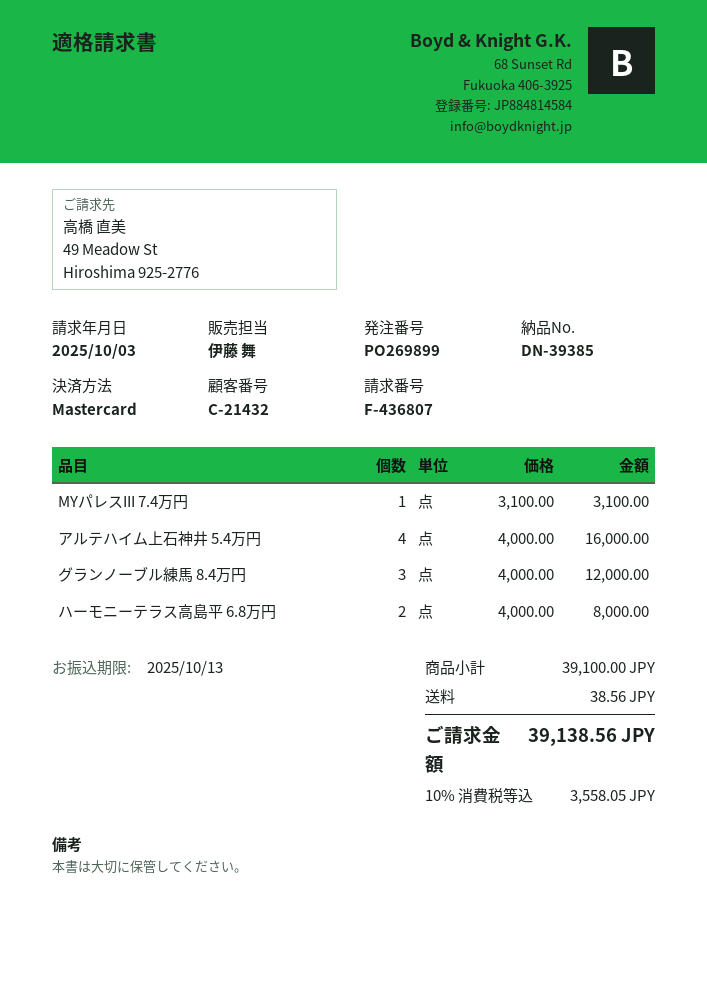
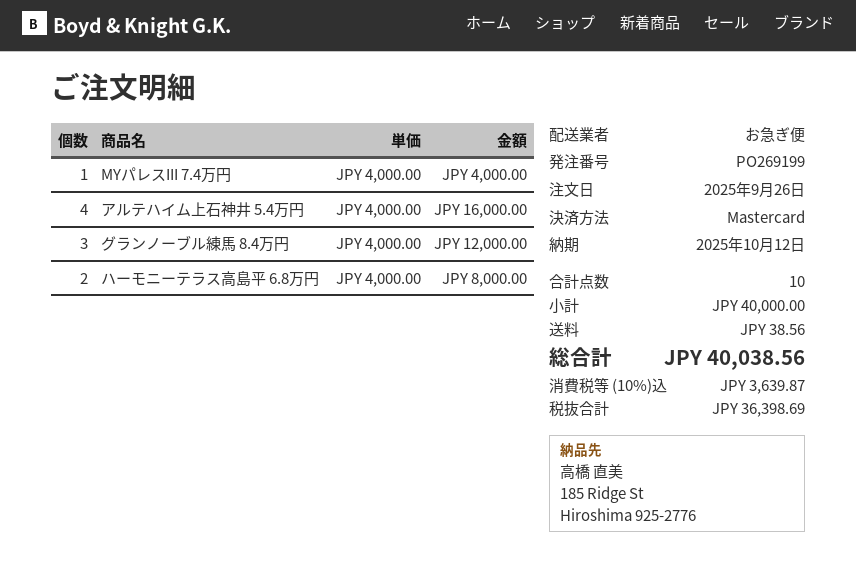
order number: PO269899 -> PO269199
MYパレスIII 7.4万円: 1 x 3100.00 = 3100.00 -> 1 x 4000.00 = 4000.00
subtotal: 39100.00 -> 40000.00
tax: 10% = 3558.05 -> 10% = 3639.87
total: 39138.56 -> 40038.56

